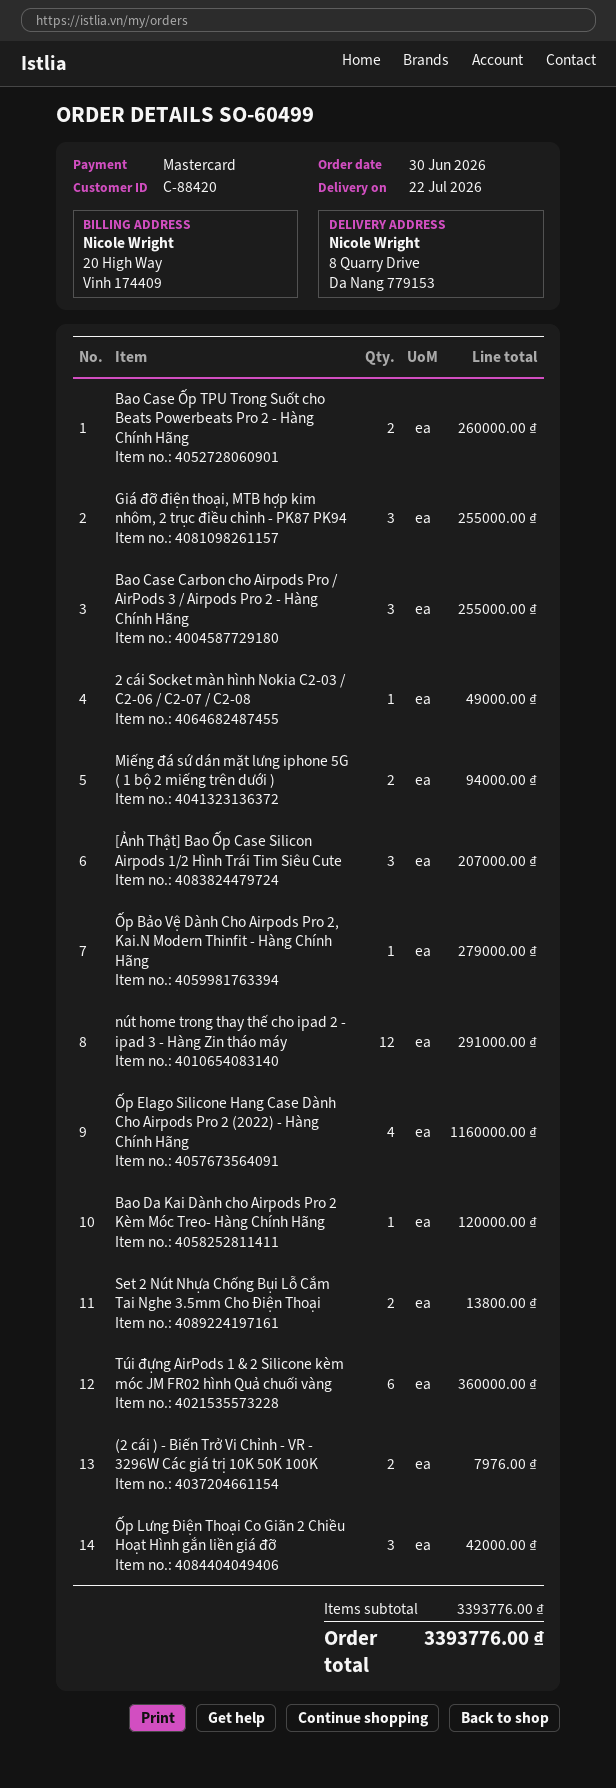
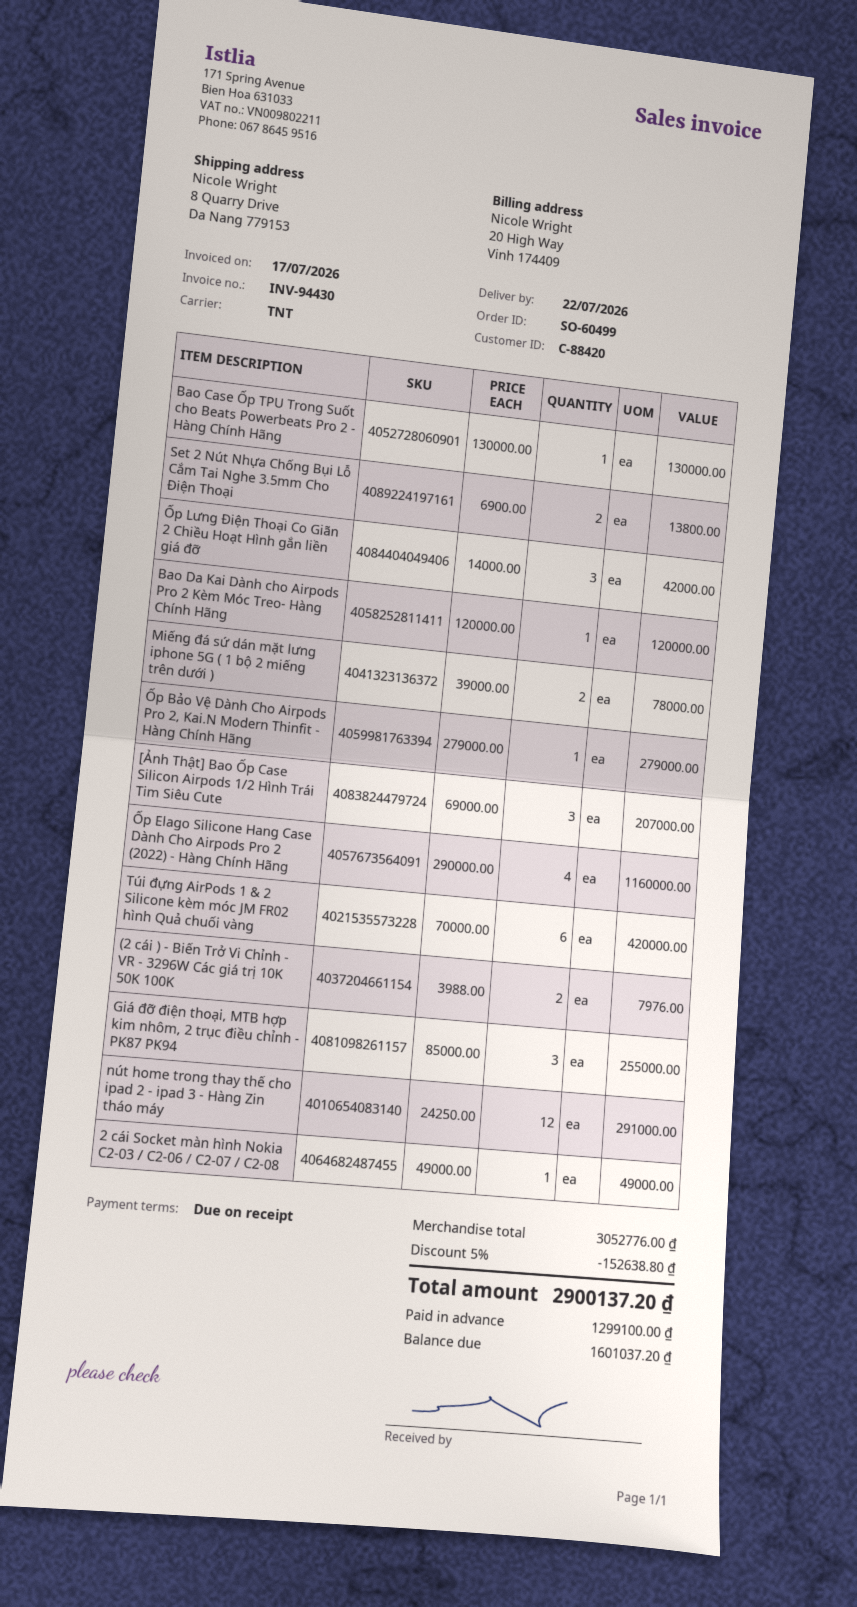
Bao Case Ốp TPU Trong Suốt cho Beats Powerbeats Pro 2 - Hàng Chính Hãng: 2 for 260000.00 -> 1 for 130000.00
Bao Case Carbon cho Airpods Pro / AirPods 3 / Airpods Pro 2 - Hàng Chính Hãng: 3 for 255000.00 -> none
Miếng đá sứ dán mặt lưng iphone 5G ( 1 bộ 2 miếng trên dưới ): 2 for 94000.00 -> 2 for 78000.00
Túi đựng AirPods 1 & 2 Silicone kèm móc JM FR02 hình Quả chuối vàng: 6 for 360000.00 -> 6 for 420000.00
subtotal: 3393776.00 -> 3052776.00
discount: none -> 5% = 152638.80
total: 3393776.00 -> 2900137.20

